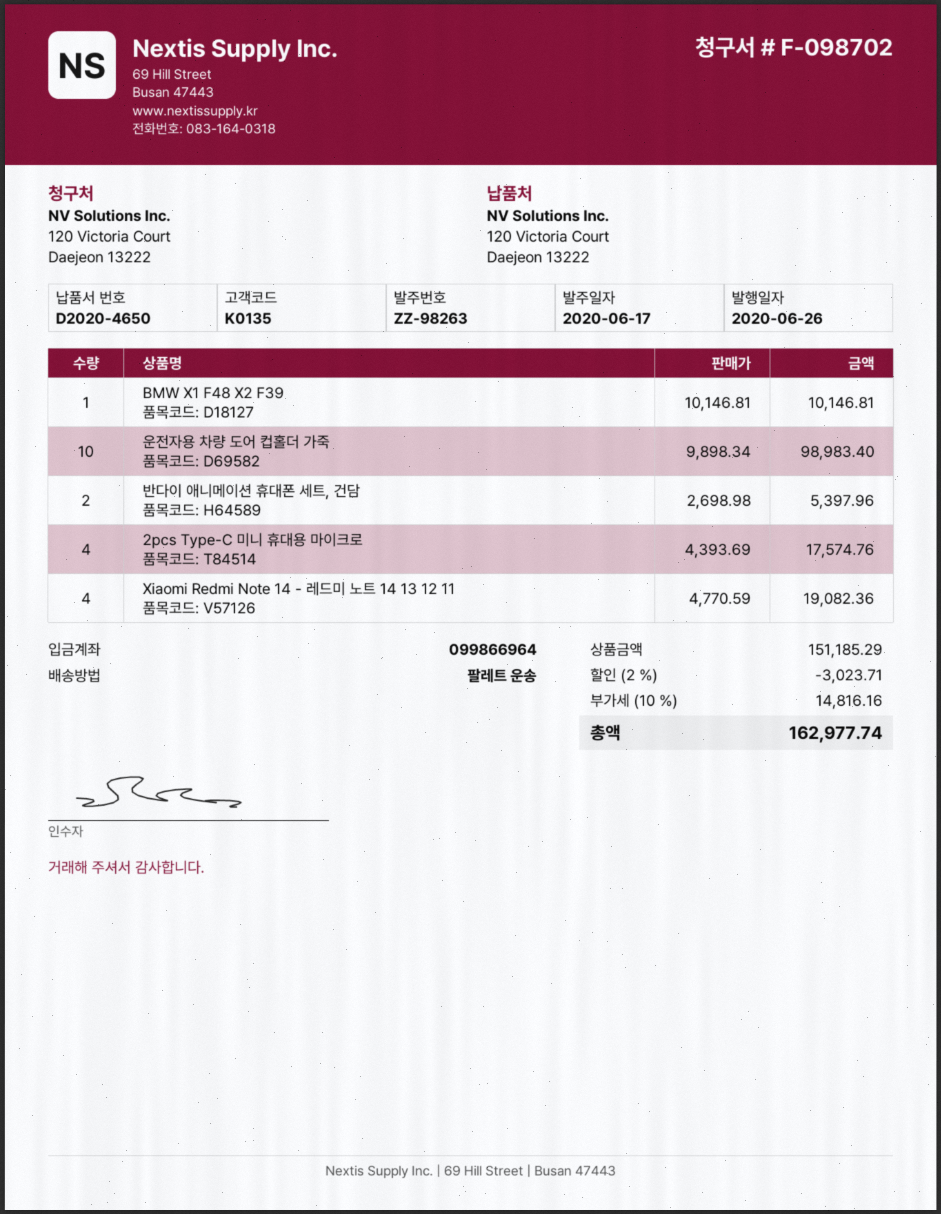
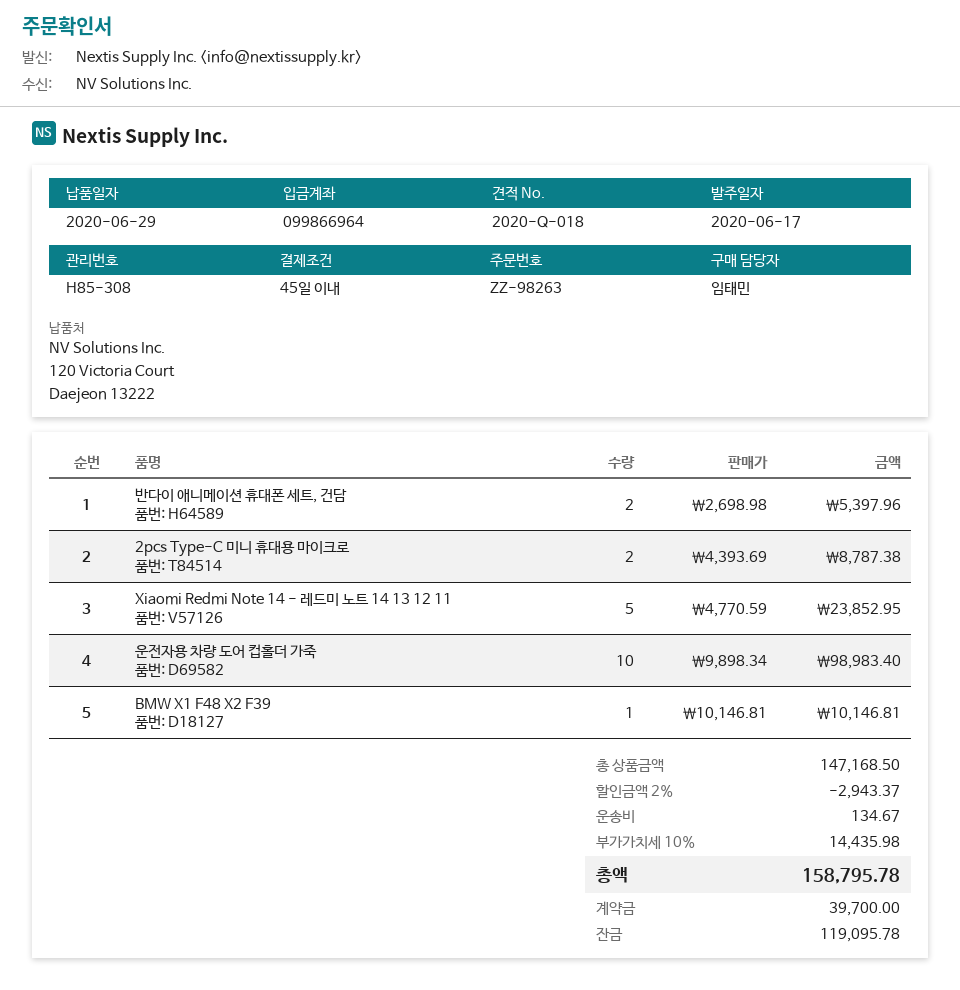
2pcs Type-C 미니 휴대용 마이크로: 4 x 4393.69 = 17574.76 -> 2 x 4393.69 = 8787.38
Xiaomi Redmi Note 14 - 레드미 노트 14 13 12 11: 4 x 4770.59 = 19082.36 -> 5 x 4770.59 = 23852.95
subtotal: 151185.29 -> 147168.50
discount: 2% = 3023.71 -> 2% = 2943.37
shipping: none -> 134.67
tax: 10% = 14816.16 -> 10% = 14435.98
total: 162977.74 -> 158795.78

